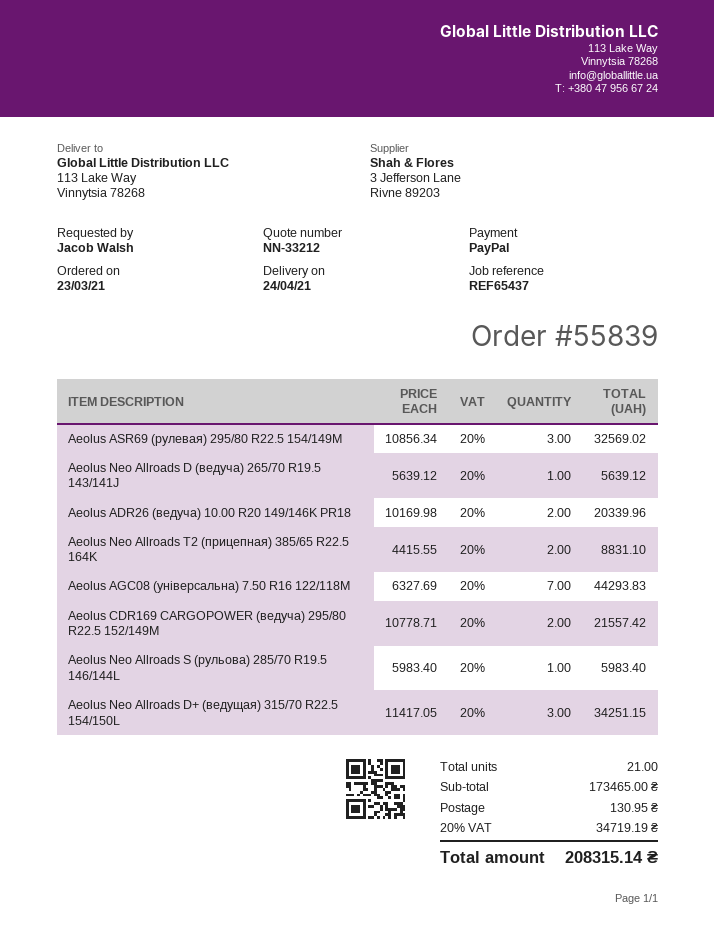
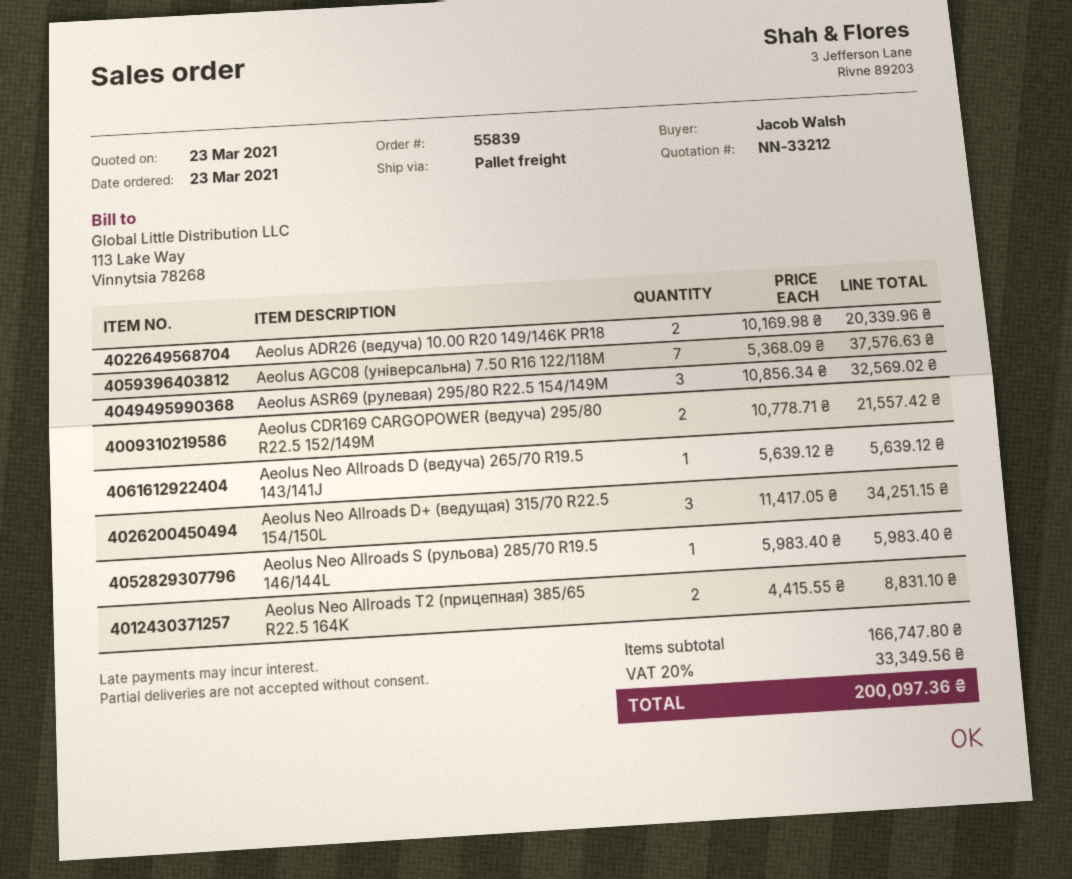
Aeolus AGC08 (універсальна) 7.50 R16 122/118M: 7 x 6327.69 = 44293.83 -> 7 x 5368.09 = 37576.63
subtotal: 173465.00 -> 166747.80
shipping: 130.95 -> none
tax: 20% = 34719.19 -> 20% = 33349.56
total: 208315.14 -> 200097.36

